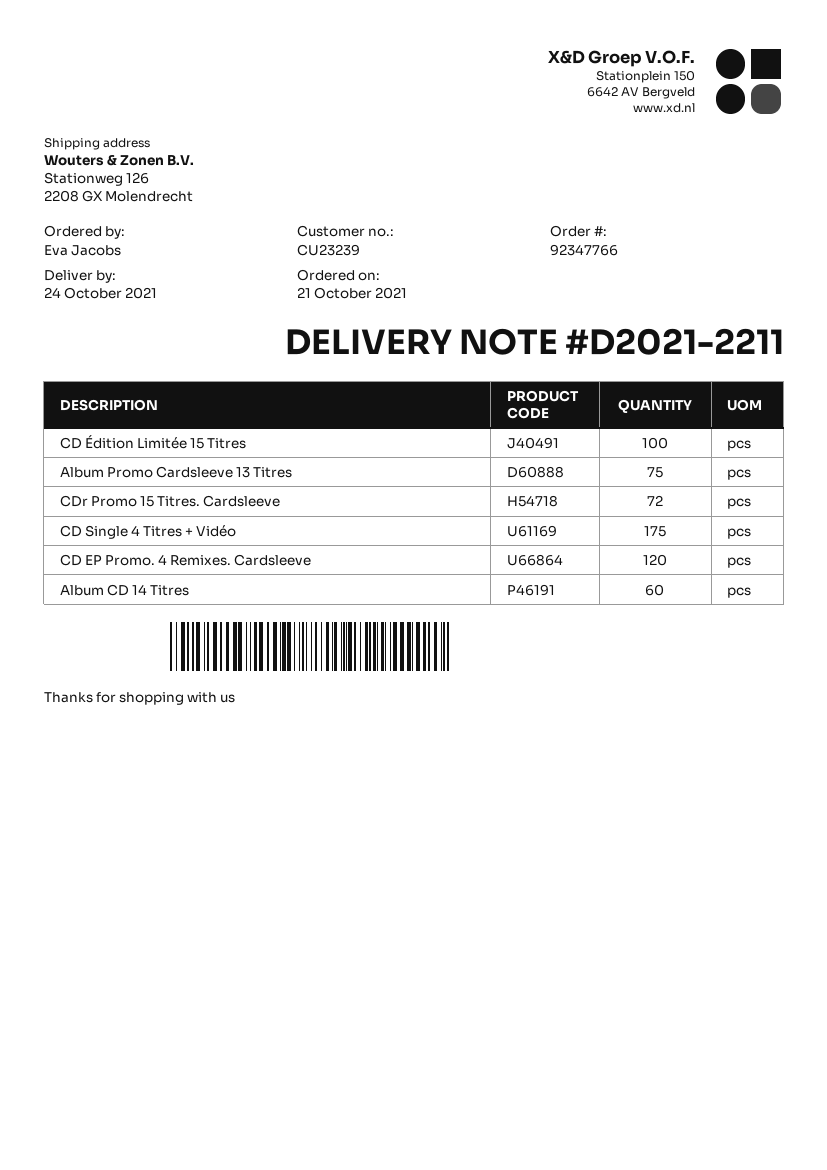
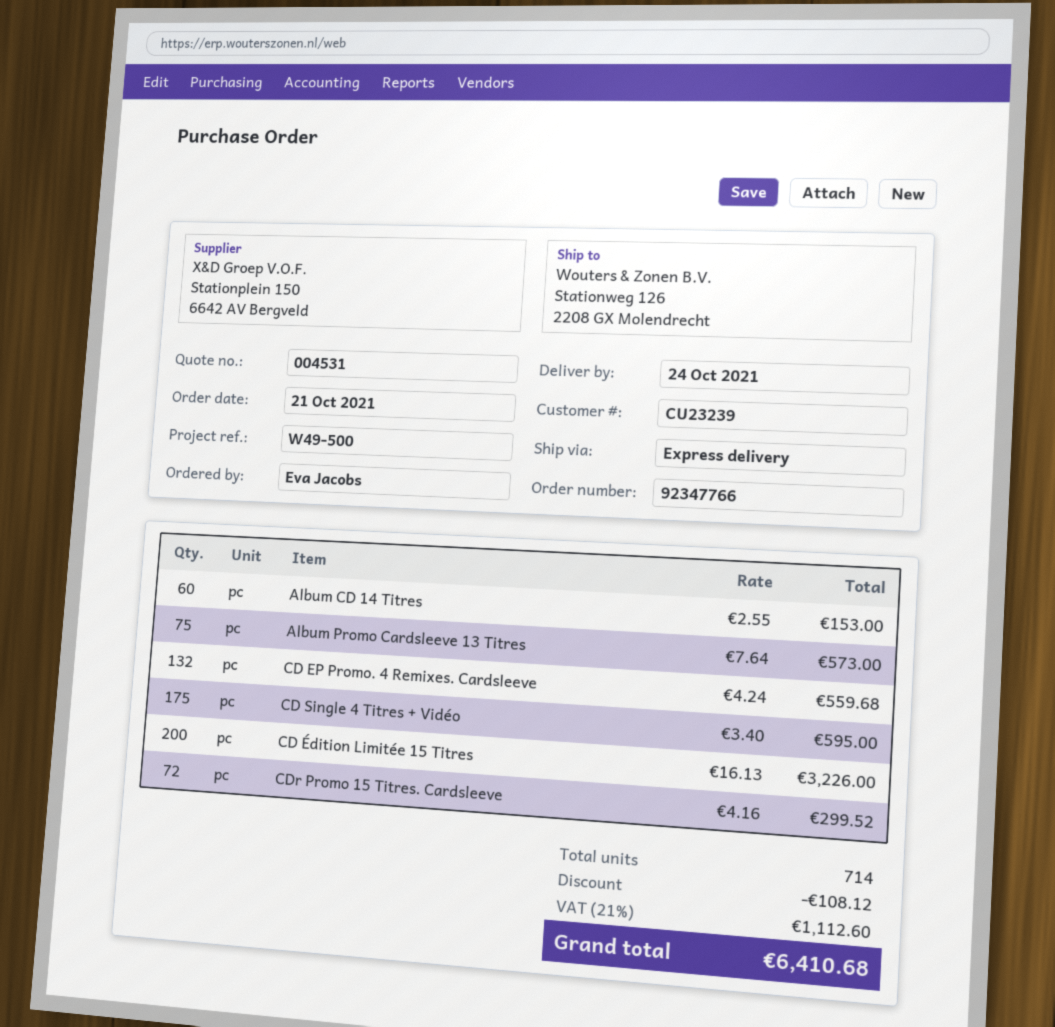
CD Édition Limitée 15 Titres: 100 -> 200
CD EP Promo. 4 Remixes. Cardsleeve: 120 -> 132

